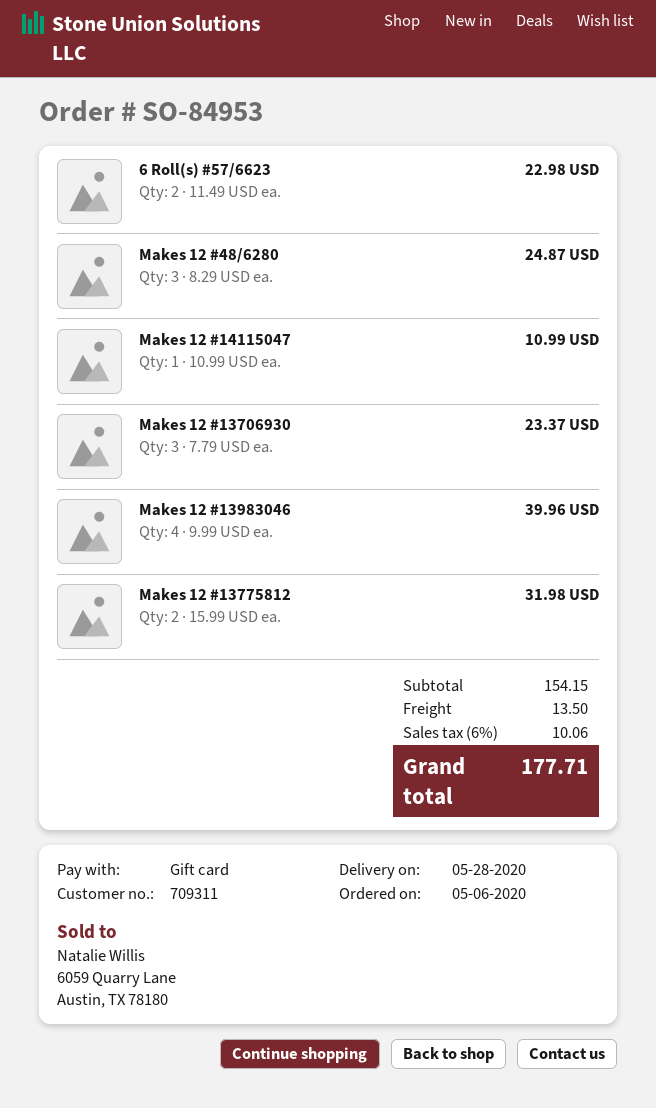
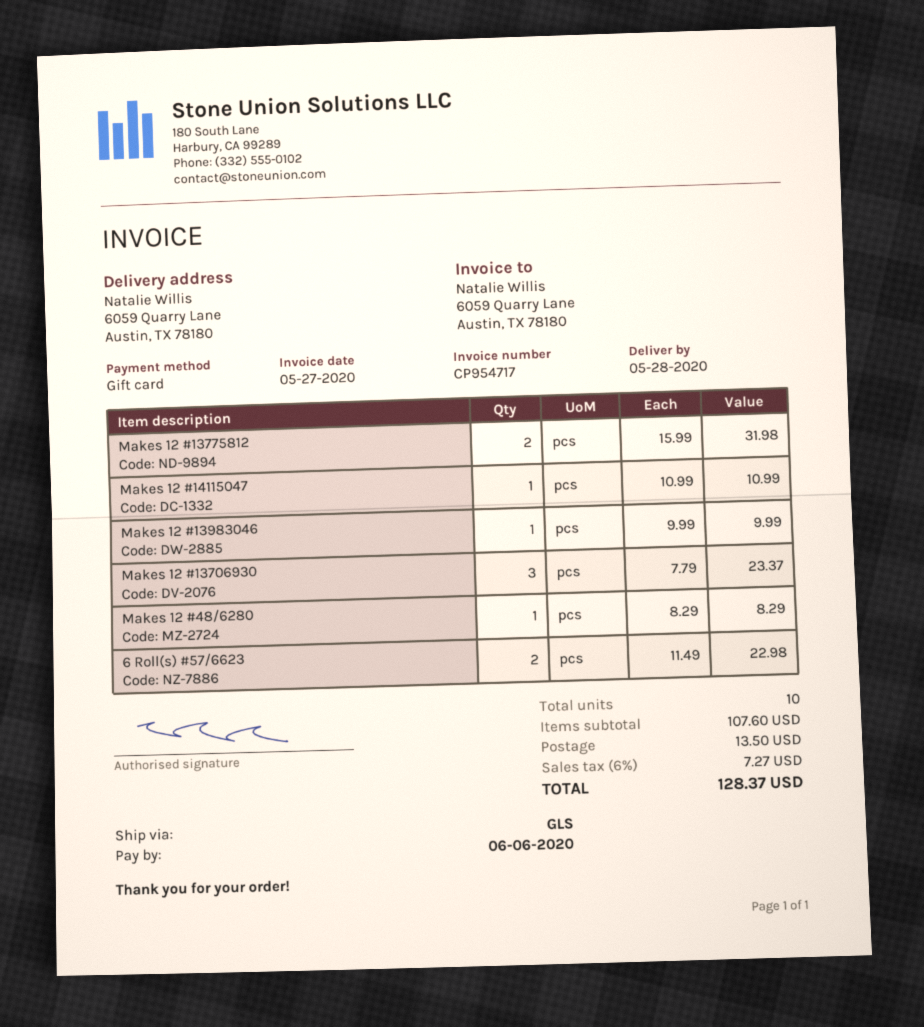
Makes 12 #48/6280: 3 x 8.29 = 24.87 -> 1 x 8.29 = 8.29
Makes 12 #13983046: 4 x 9.99 = 39.96 -> 1 x 9.99 = 9.99
subtotal: 154.15 -> 107.60
tax: 6% = 10.06 -> 6% = 7.27
total: 177.71 -> 128.37

